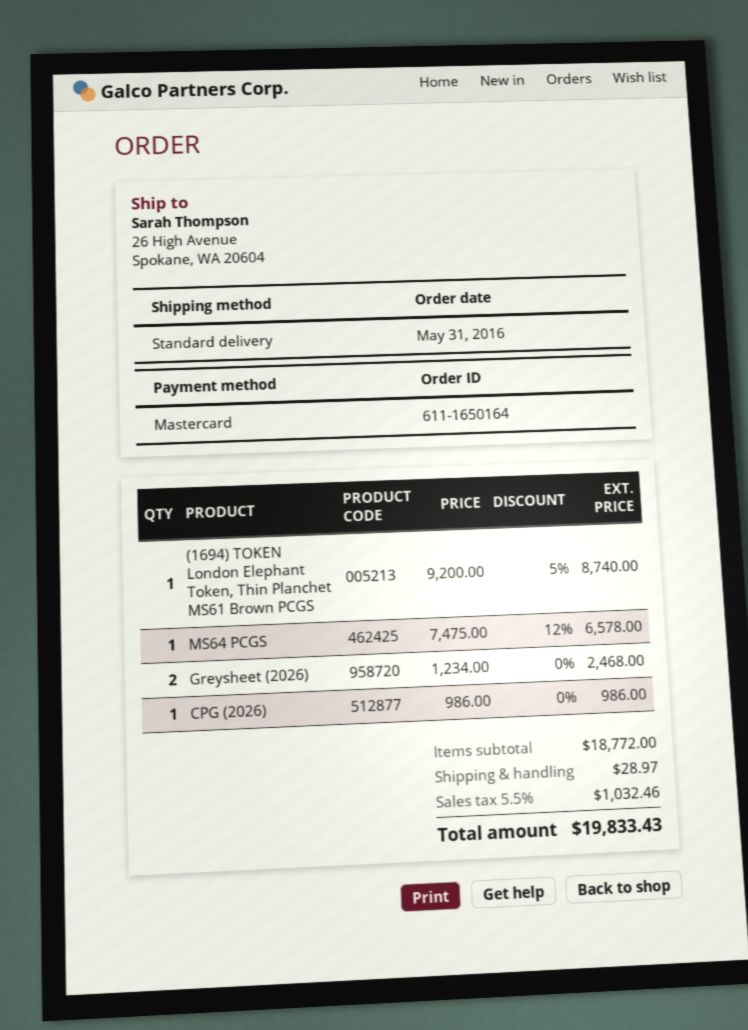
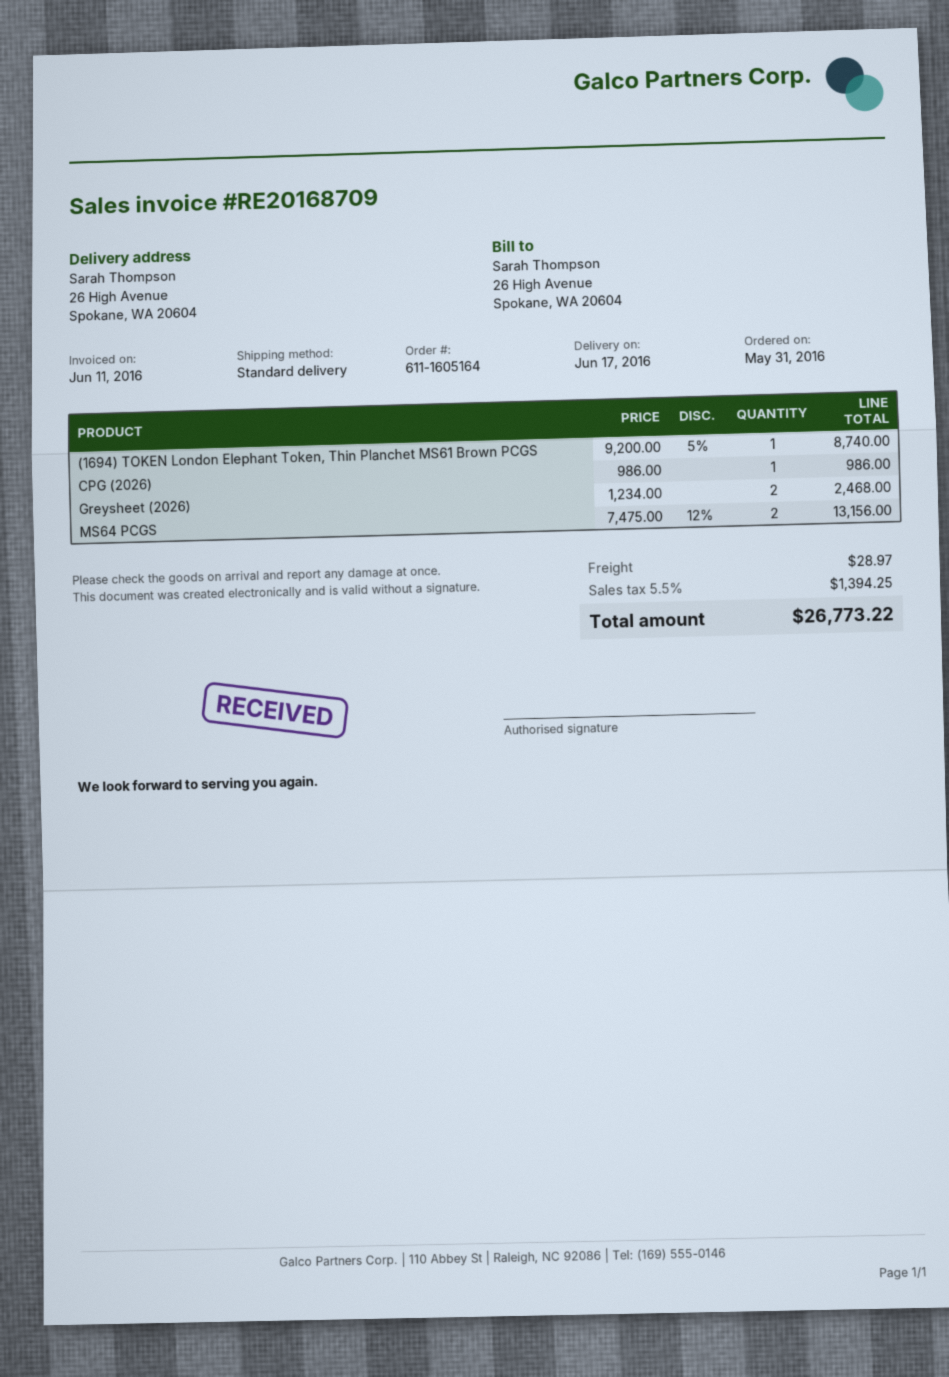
order number: 611-1650164 -> 611-1605164
MS64 PCGS: 1 x 7475.00 - 12% = 6578.00 -> 2 x 7475.00 - 12% = 13156.00
tax: 5.5% = 1032.46 -> 5.5% = 1394.25
total: 19833.43 -> 26773.22

